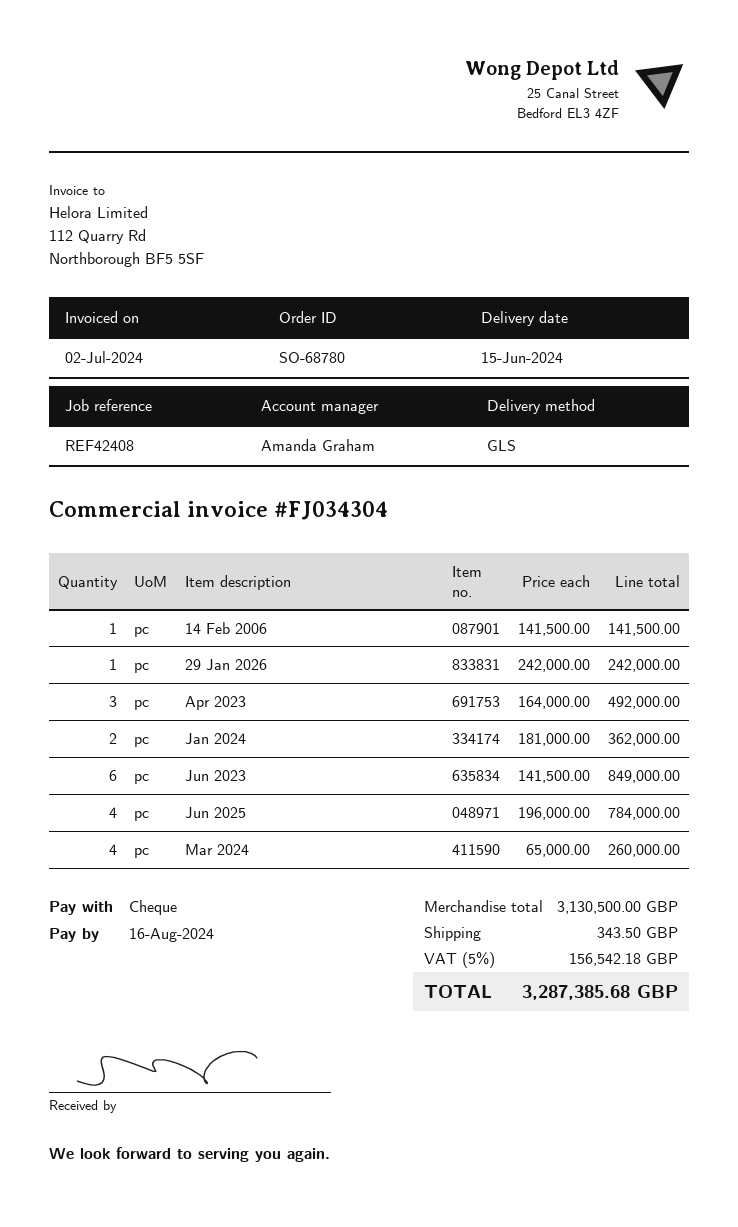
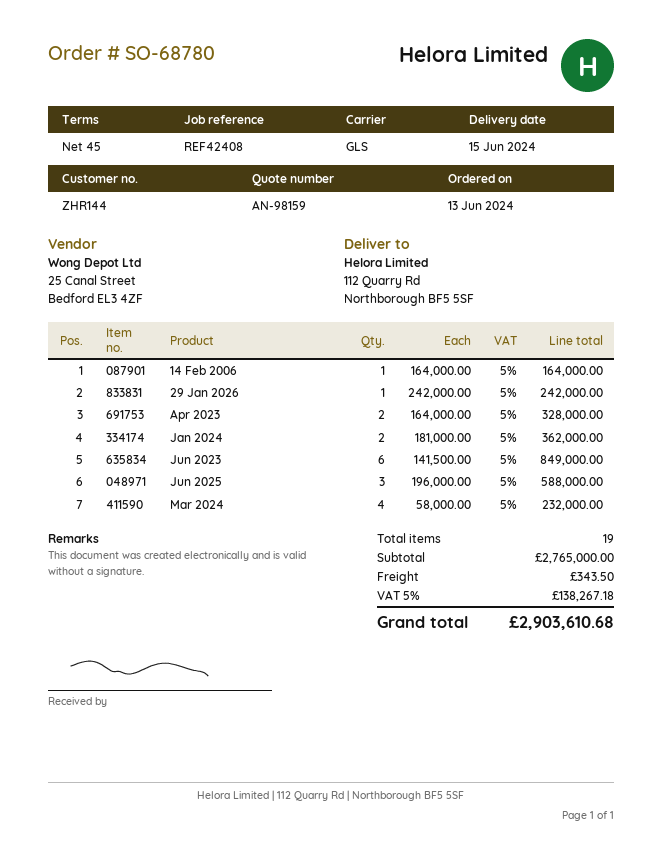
14 Feb 2006: 1 x 141500.00 = 141500.00 -> 1 x 164000.00 = 164000.00
Apr 2023: 3 x 164000.00 = 492000.00 -> 2 x 164000.00 = 328000.00
Jun 2025: 4 x 196000.00 = 784000.00 -> 3 x 196000.00 = 588000.00
Mar 2024: 4 x 65000.00 = 260000.00 -> 4 x 58000.00 = 232000.00
subtotal: 3130500.00 -> 2765000.00
tax: 5% = 156542.18 -> 5% = 138267.18
total: 3287385.68 -> 2903610.68

